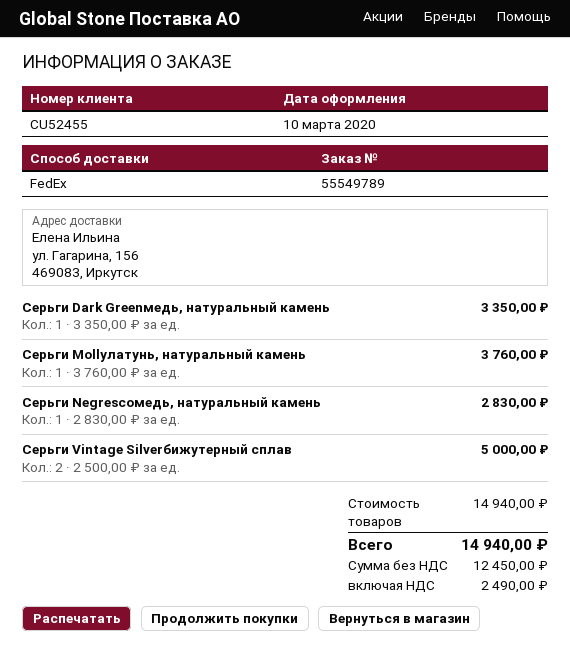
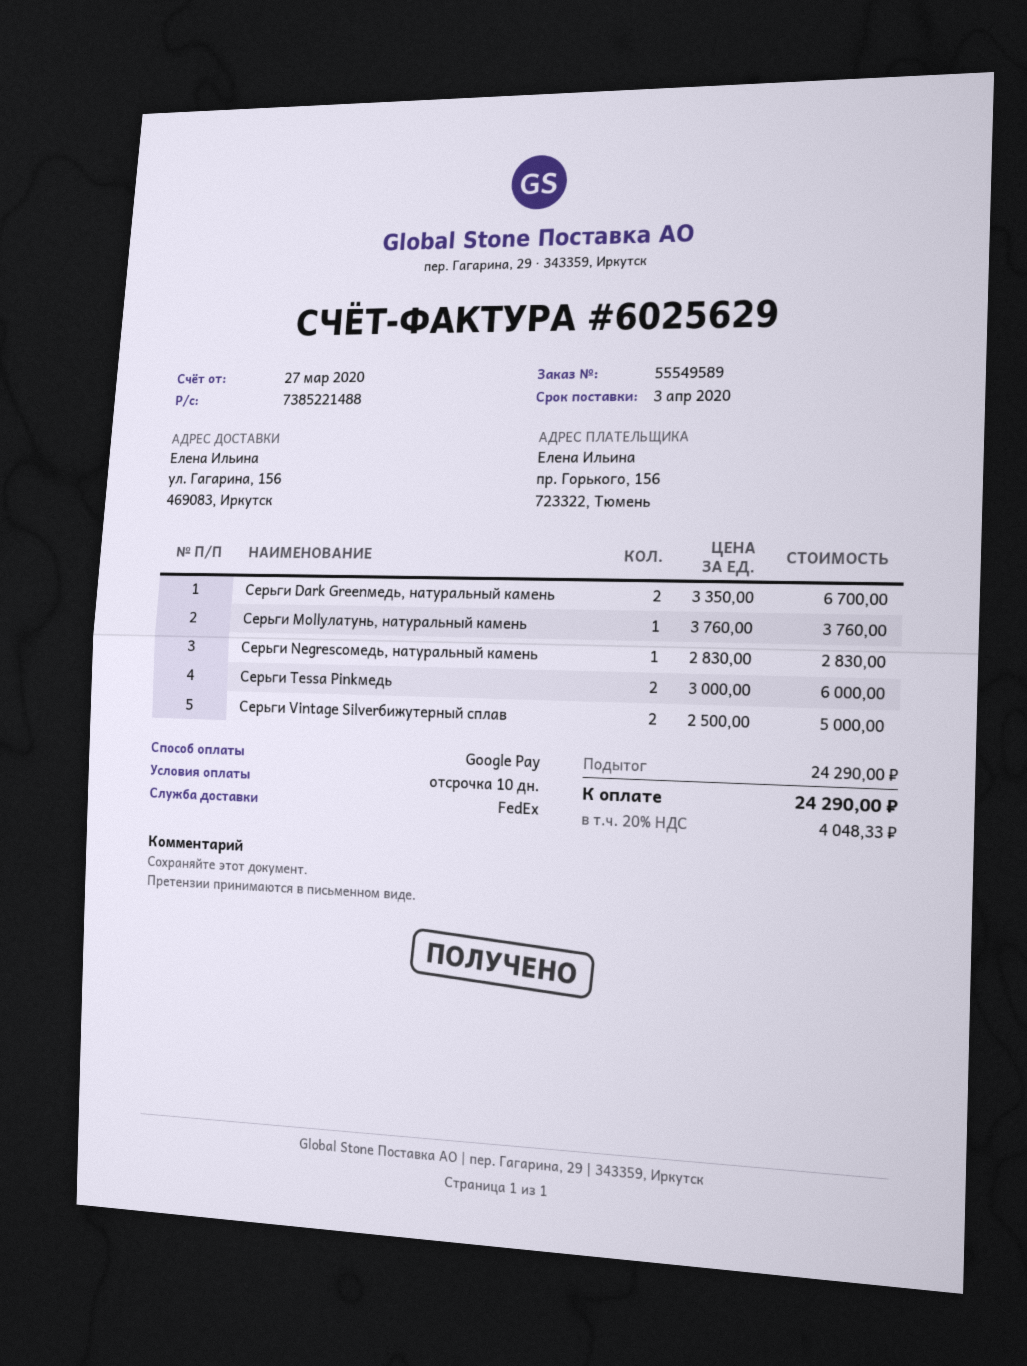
order number: 55549789 -> 55549589
Серьги Dark Greenмедь, натуральный камень: 1 x 3350.00 = 3350.00 -> 2 x 3350.00 = 6700.00
Серьги Tessa Pinkмедь: none -> 2 x 3000.00 = 6000.00
subtotal: 14940.00 -> 24290.00
tax: 2490.00 -> 4048.33
total: 14940.00 -> 24290.00

